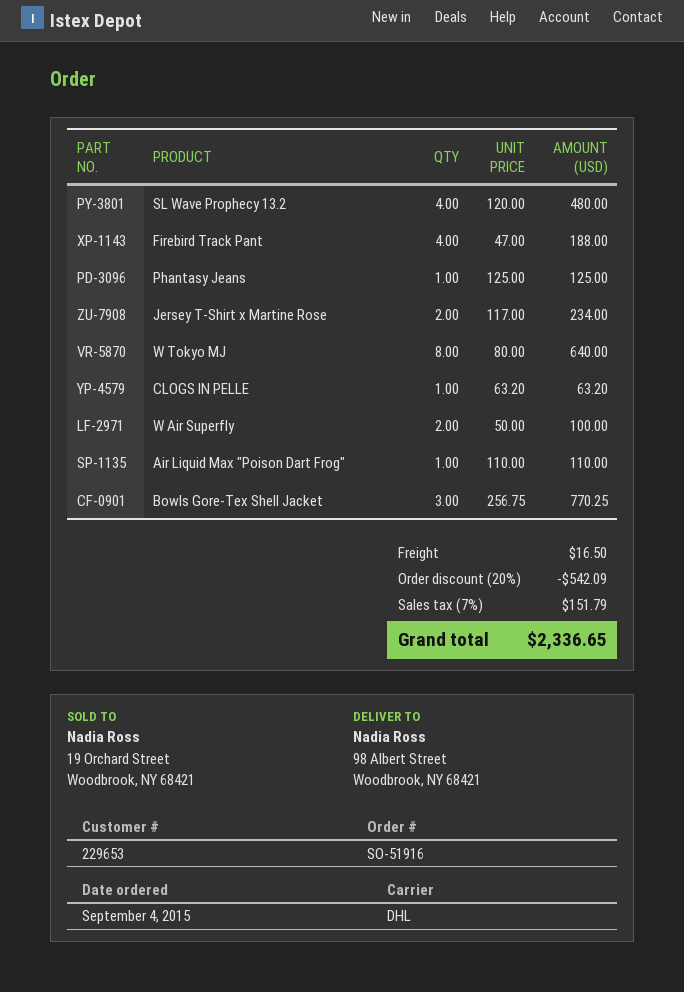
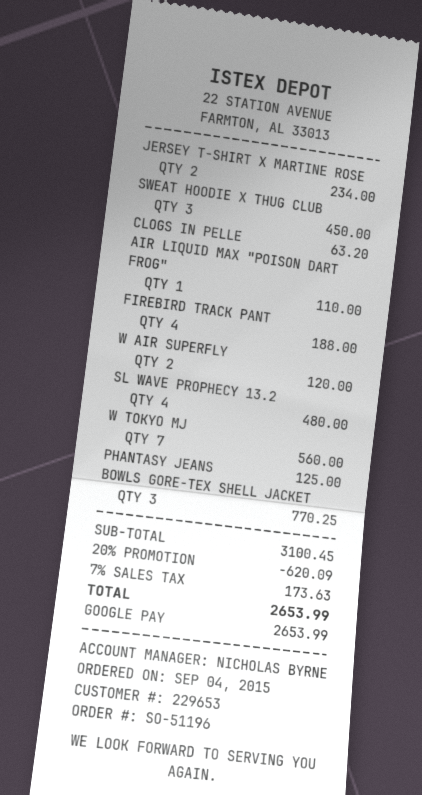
order number: SO-51916 -> SO-51196
W Tokyo MJ: 8 for 640.00 -> 7 for 560.00
W Air Superfly: 2 for 100.00 -> 2 for 120.00
SWEAT HOODIE X THUG CLUB: none -> 3 for 450.00
discount: 20% = 542.09 -> 20% = 620.09
shipping: 16.50 -> none
tax: 7% = 151.79 -> 7% = 173.63
total: 2336.65 -> 2653.99

